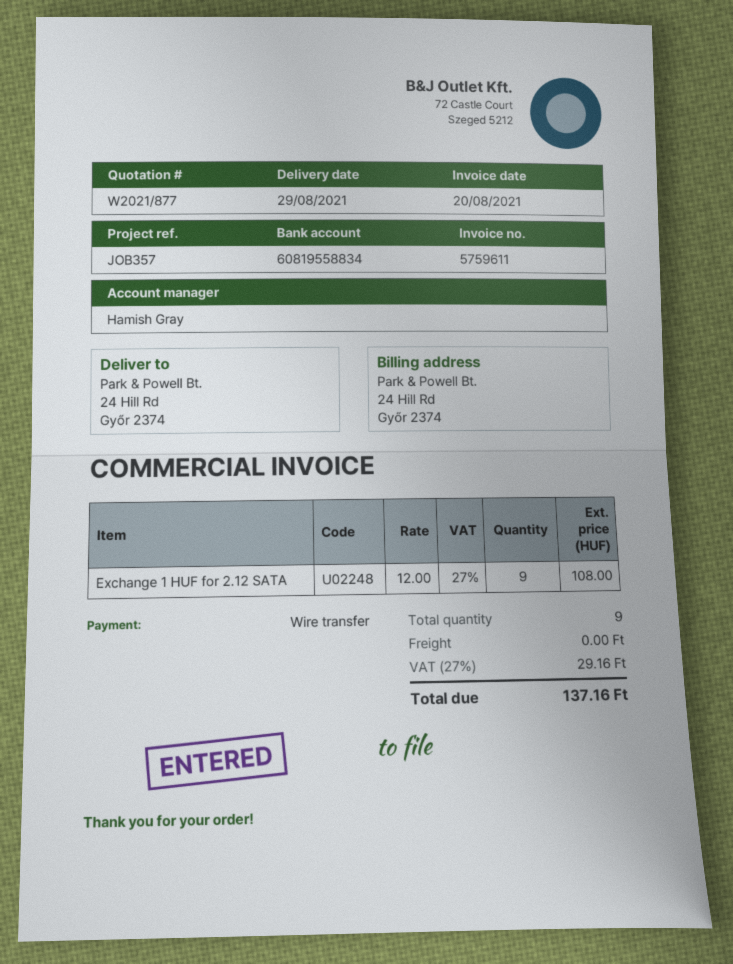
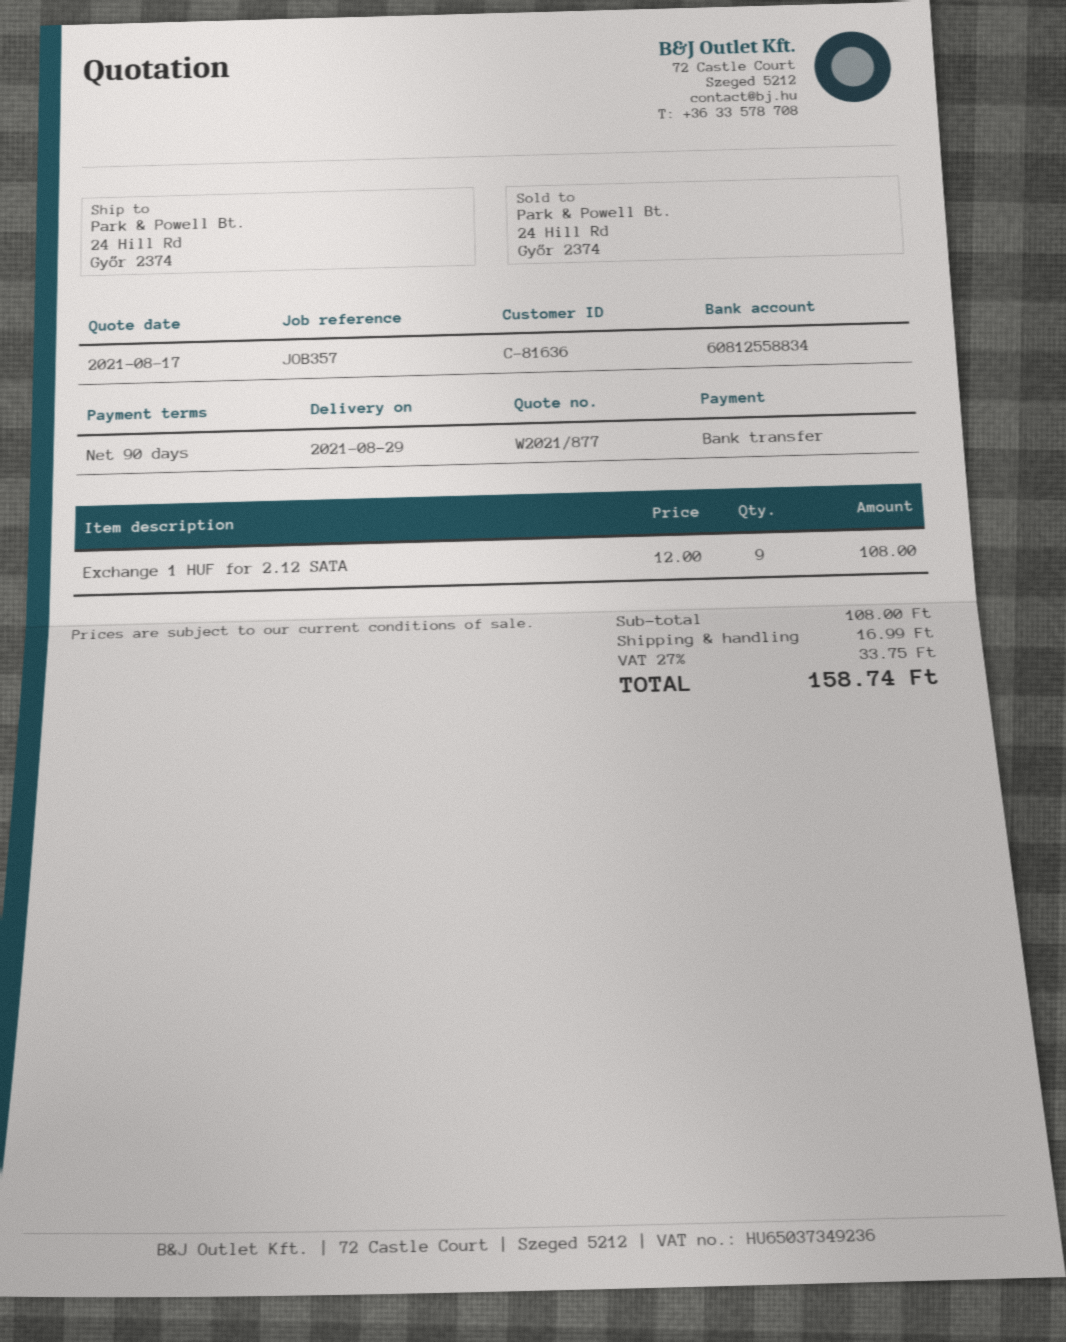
bank account: 60819558834 -> 60812558834
shipping: 0.00 -> 16.99
tax: 27% = 29.16 -> 27% = 33.75
total: 137.16 -> 158.74

